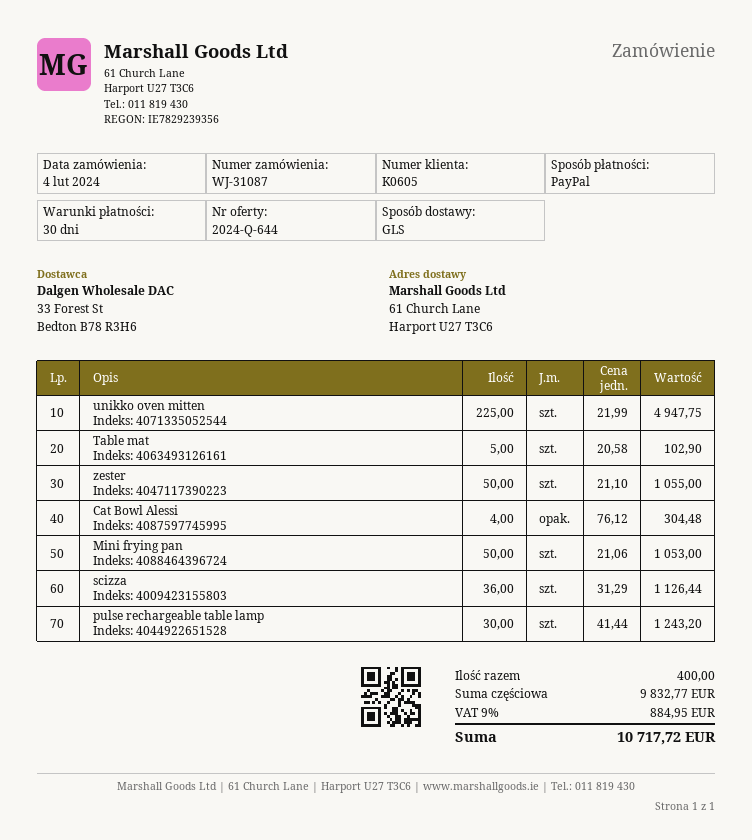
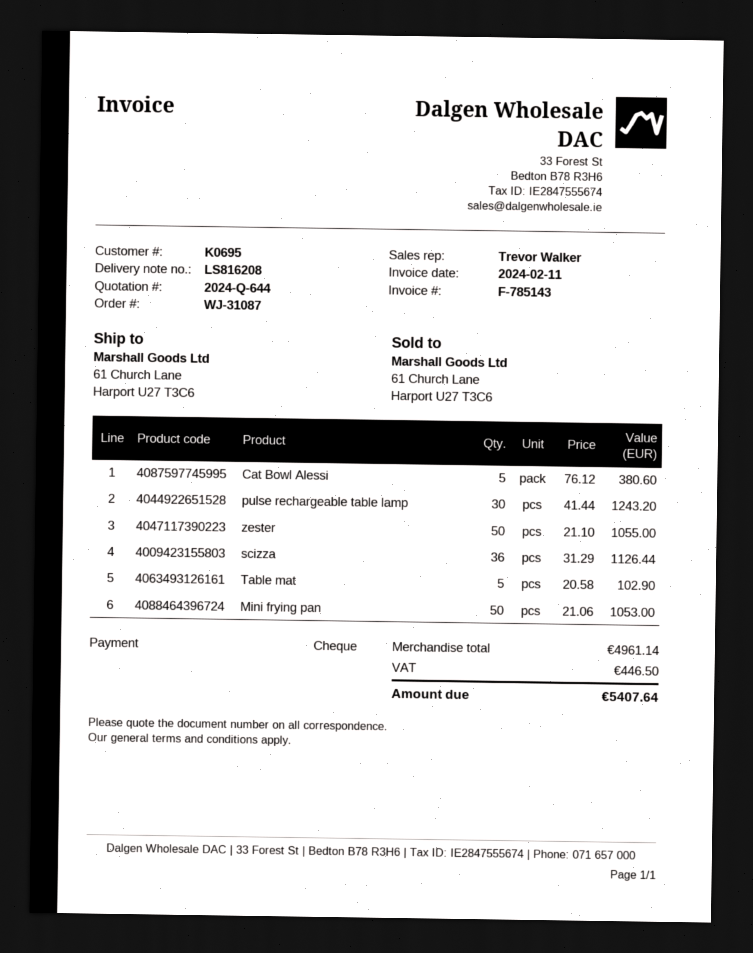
customer number: K0605 -> K0695
payment method: PayPal -> cheque
unikko oven mitten: 225 x 21.99 = 4947.75 -> none
Cat Bowl Alessi: 4 x 76.12 = 304.48 -> 5 x 76.12 = 380.60
subtotal: 9832.77 -> 4961.14
tax: 884.95 -> 446.50
total: 10717.72 -> 5407.64

